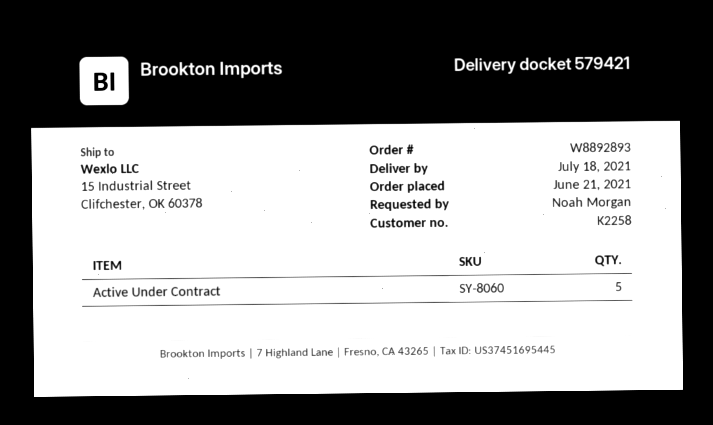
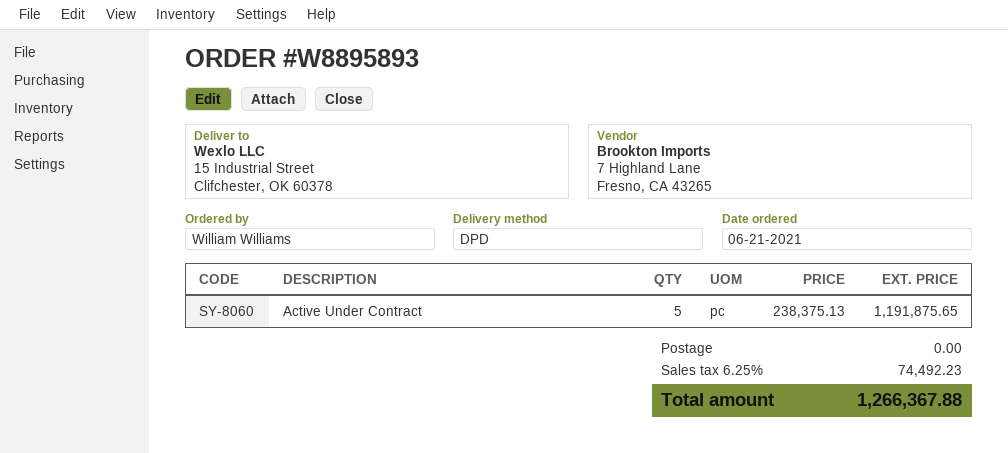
order number: W8892893 -> W8895893
ordered by: Noah Morgan -> William Williams

